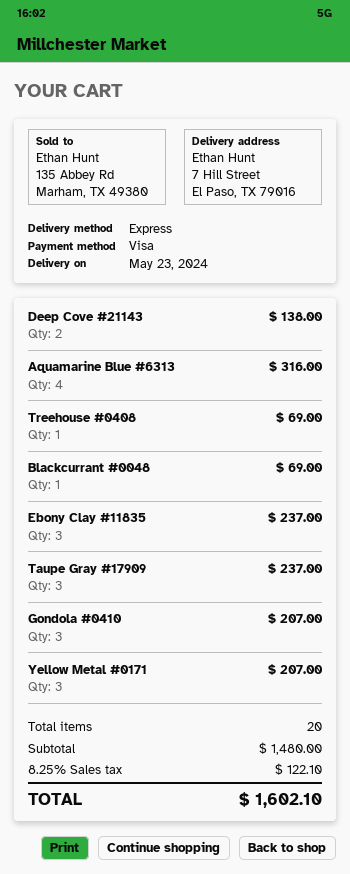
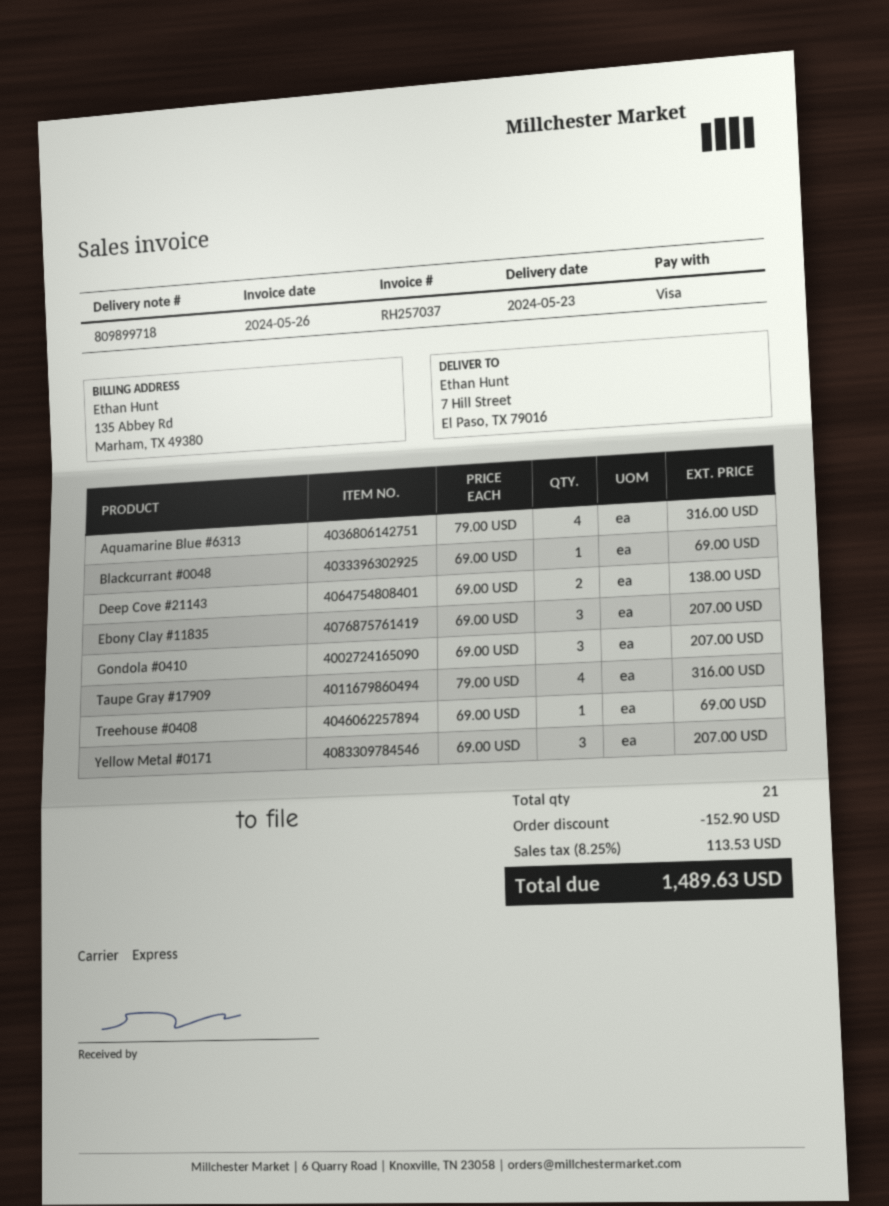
Ebony Clay #11835: 3 for 237.00 -> 3 for 207.00
Taupe Gray #17909: 3 for 237.00 -> 4 for 316.00
total quantity: 20 -> 21
discount: none -> 152.90
tax: 8.25% = 122.10 -> 8.25% = 113.53
total: 1602.10 -> 1489.63

